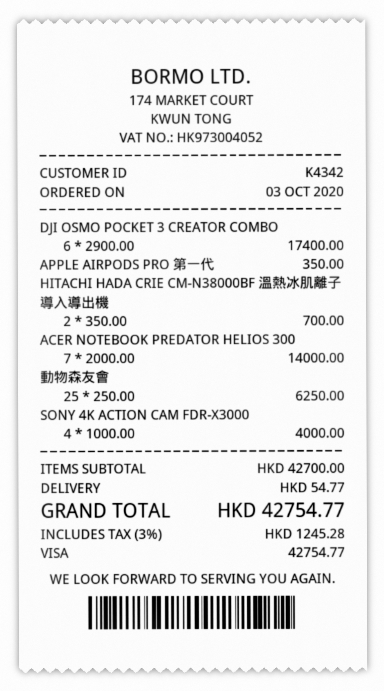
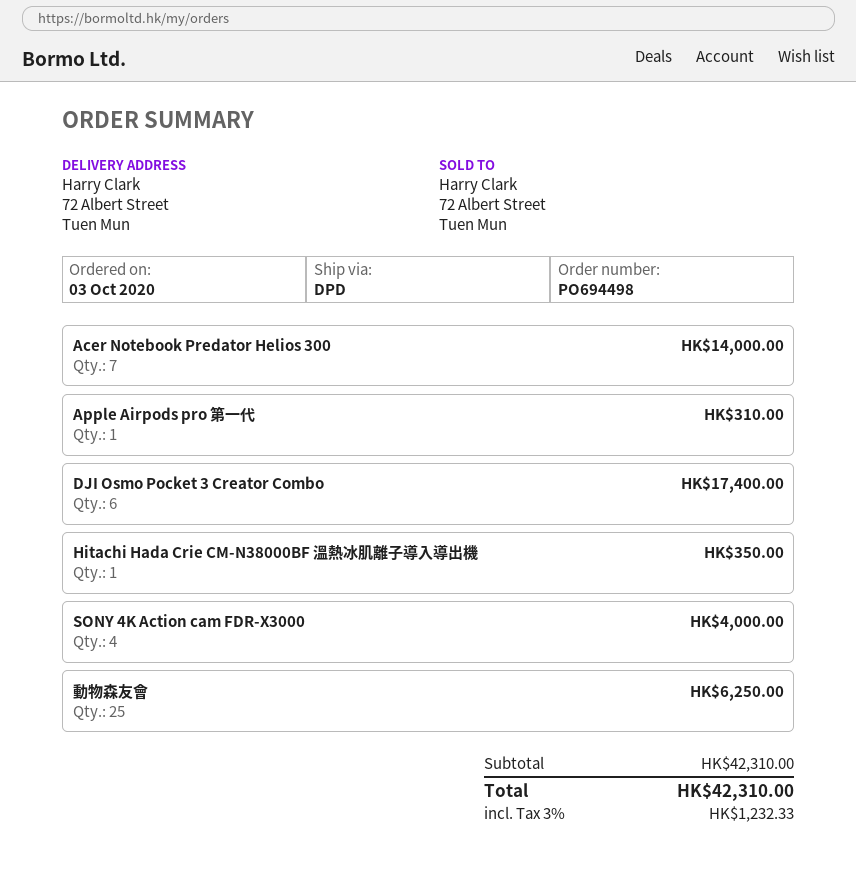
APPLE AIRPODS PRO 第一代: 1 for 350.00 -> 1 for 310.00
HITACHI HADA CRIE CM-N38000BF 溫熱冰肌離子導入導出機: 2 for 700.00 -> 1 for 350.00
subtotal: 42700.00 -> 42310.00
shipping: 54.77 -> none
tax: 3% = 1245.28 -> 3% = 1232.33
total: 42754.77 -> 42310.00

